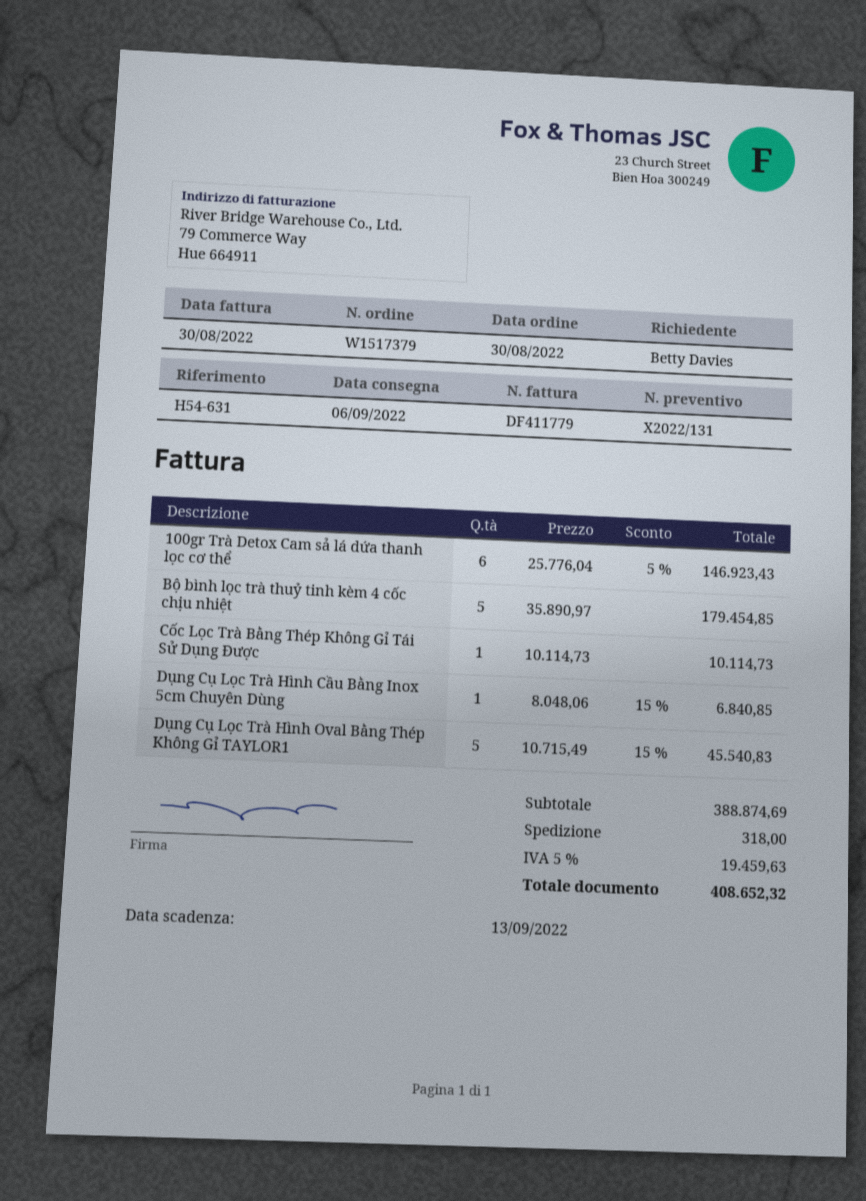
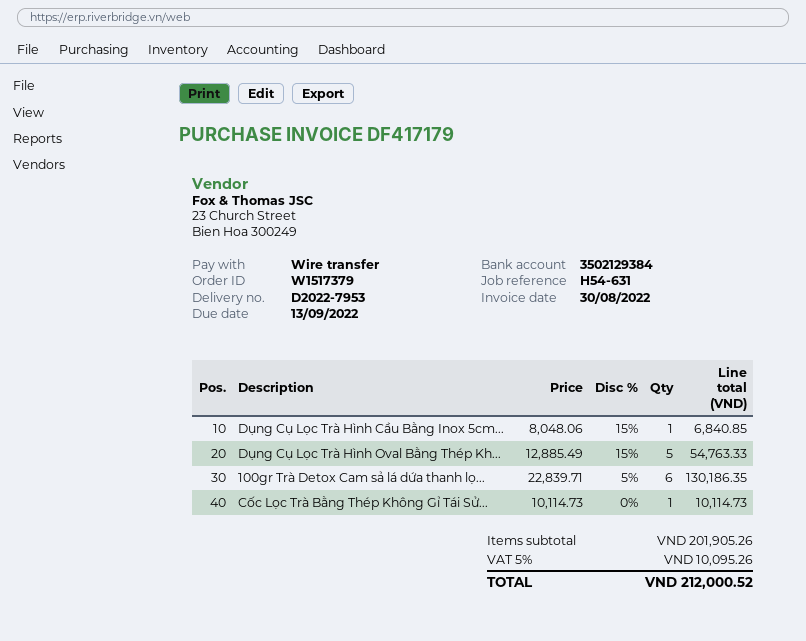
invoice number: DF411779 -> DF417179
100gr Trà Detox Cam sả lá dứa thanh lọc cơ thể: 6 x 25776.04 - 5% = 146923.43 -> 6 x 22839.71 - 5% = 130186.35
Bộ bình lọc trà thuỷ tinh kèm 4 cốc chịu nhiệt: 5 x 35890.97 = 179454.85 -> none
Dụng Cụ Lọc Trà Hình Oval Bằng Thép Không Gỉ TAYLOR1: 5 x 10715.49 - 15% = 45540.83 -> 5 x 12885.49 - 15% = 54763.33
subtotal: 388874.69 -> 201905.26
shipping: 318.00 -> none
tax: 5% = 19459.63 -> 5% = 10095.26
total: 408652.32 -> 212000.52

